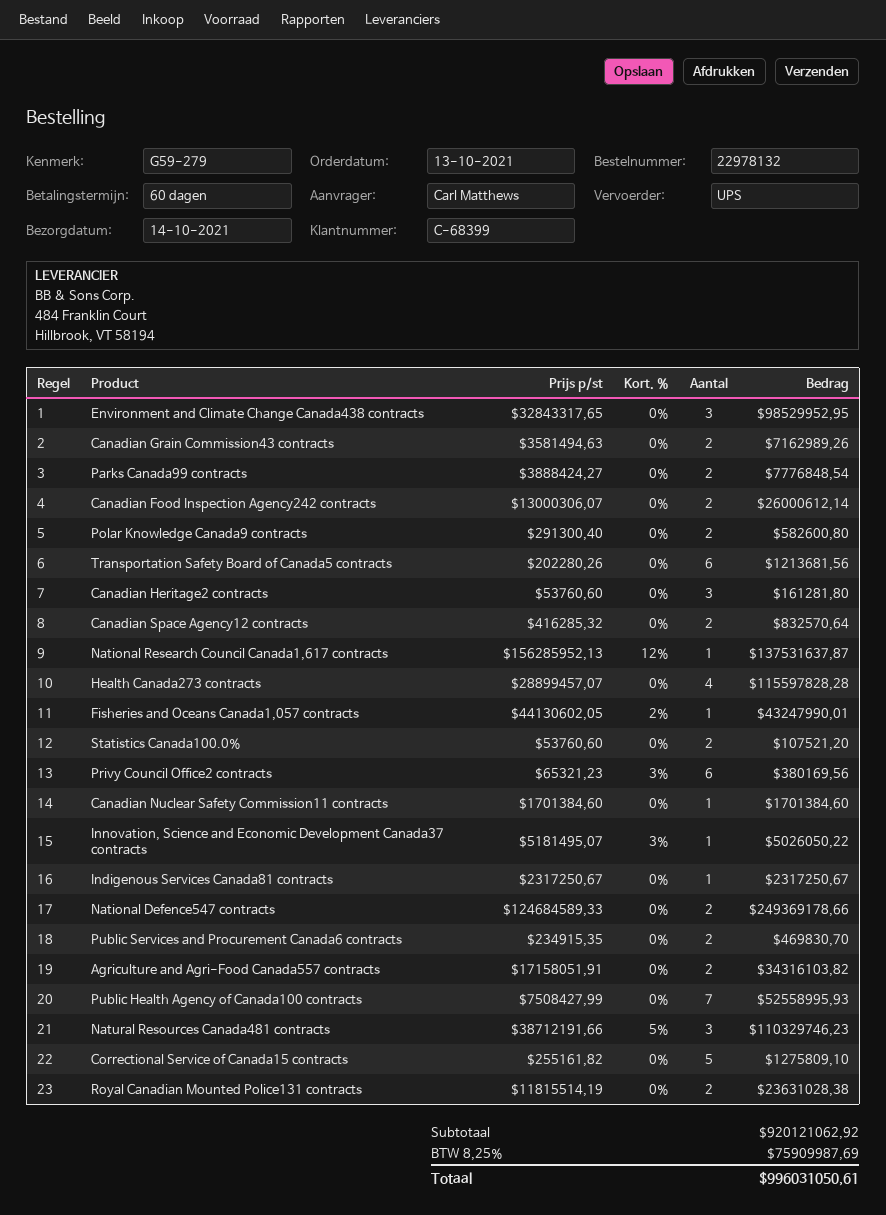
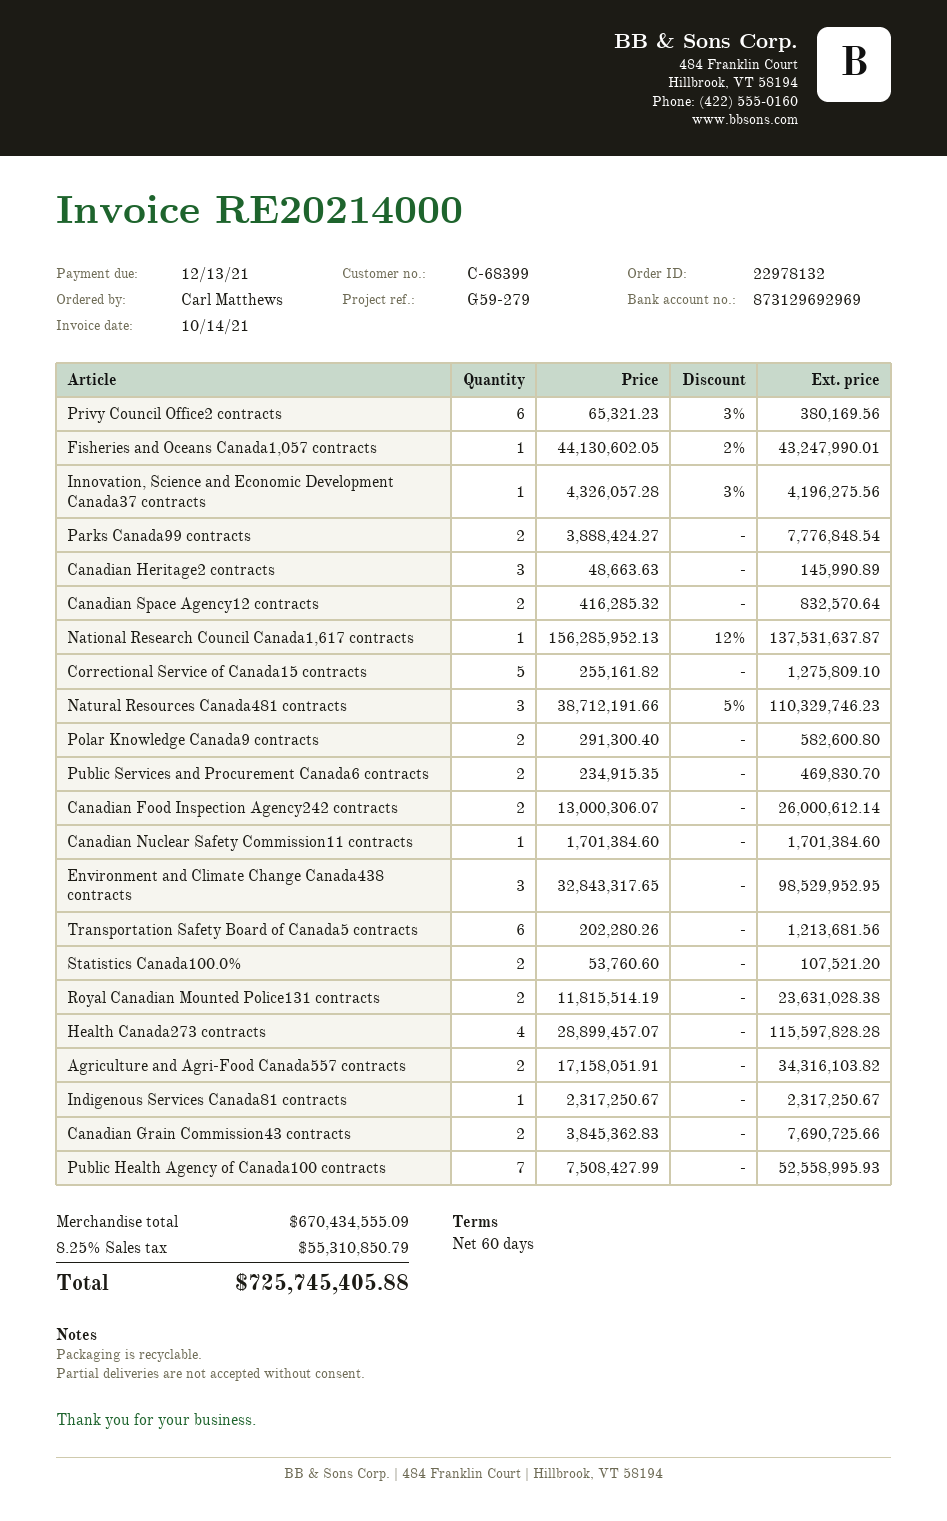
Canadian Grain Commission43 contracts: 2 x 3581494.63 = 7162989.26 -> 2 x 3845362.83 = 7690725.66
Canadian Heritage2 contracts: 3 x 53760.60 = 161281.80 -> 3 x 48663.63 = 145990.89
Innovation, Science and Economic Development Canada37 contracts: 1 x 5181495.07 - 3% = 5026050.22 -> 1 x 4326057.28 - 3% = 4196275.56
National Defence547 contracts: 2 x 124684589.33 = 249369178.66 -> none
subtotal: 920121062.92 -> 670434555.09
tax: 8.25% = 75909987.69 -> 8.25% = 55310850.79
total: 996031050.61 -> 725745405.88

